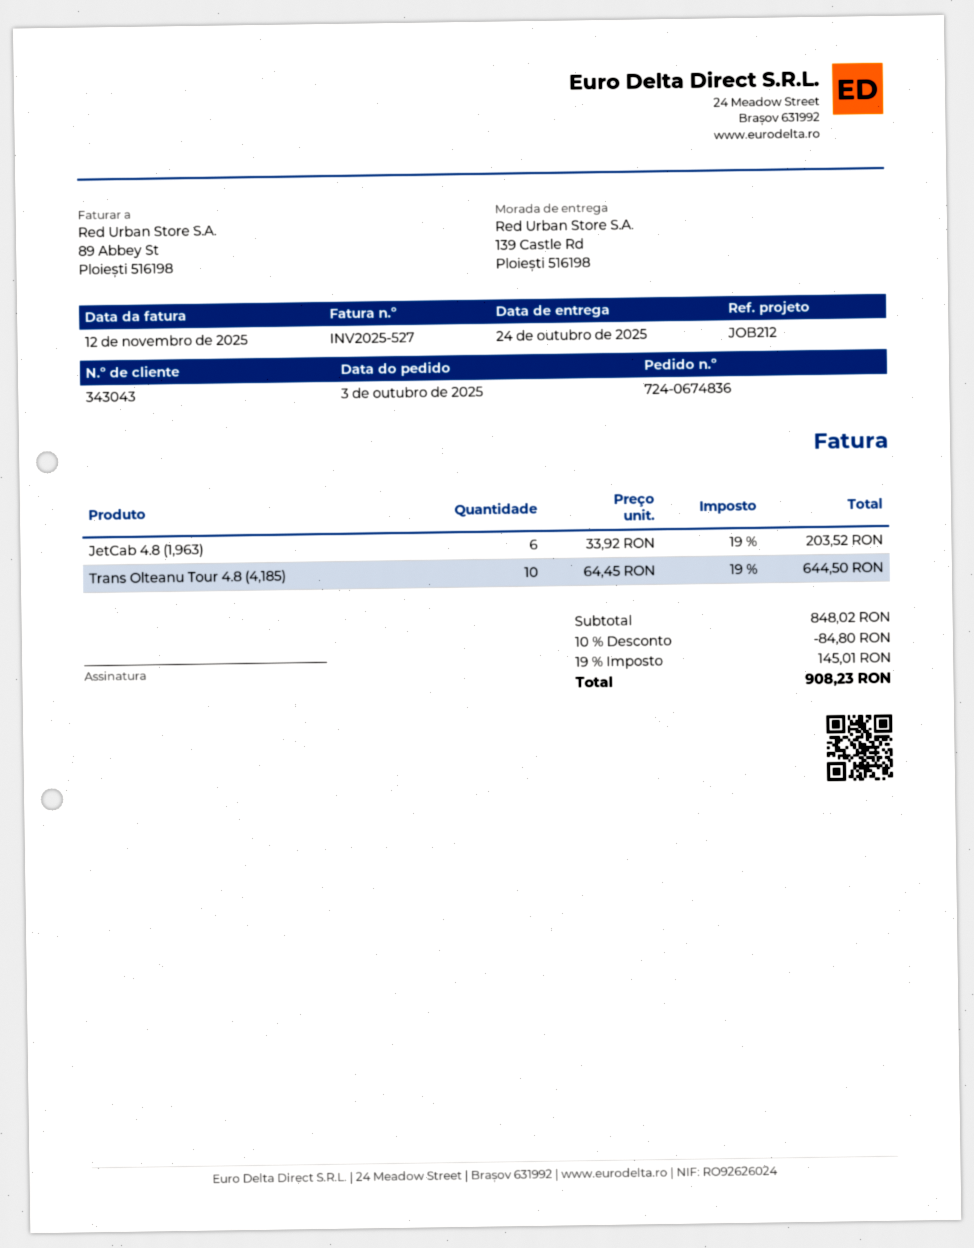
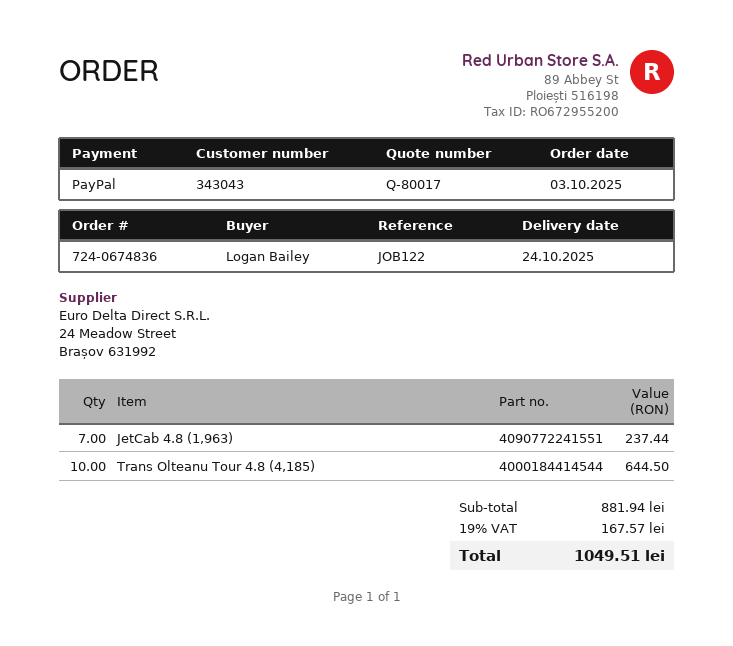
reference: JOB212 -> JOB122
JetCab 4.8 (1,963): 6 for 203.52 -> 7 for 237.44
subtotal: 848.02 -> 881.94
discount: 10% = 84.80 -> none
tax: 19% = 145.01 -> 19% = 167.57
total: 908.23 -> 1049.51

